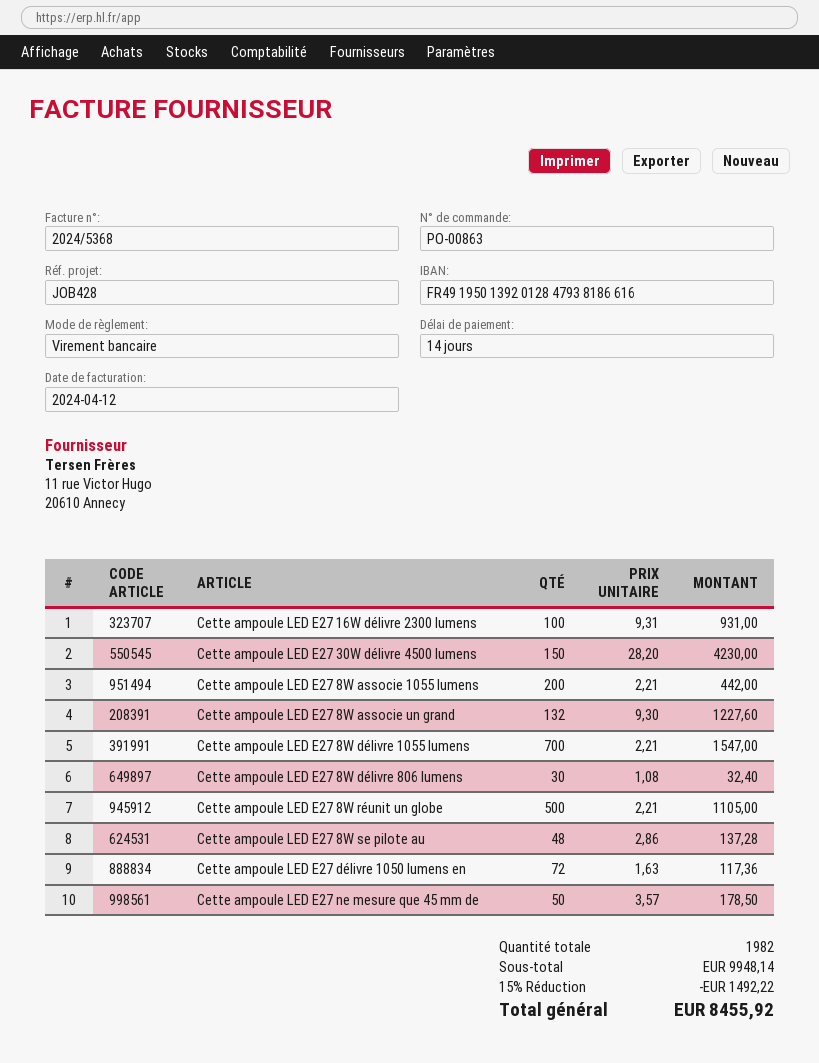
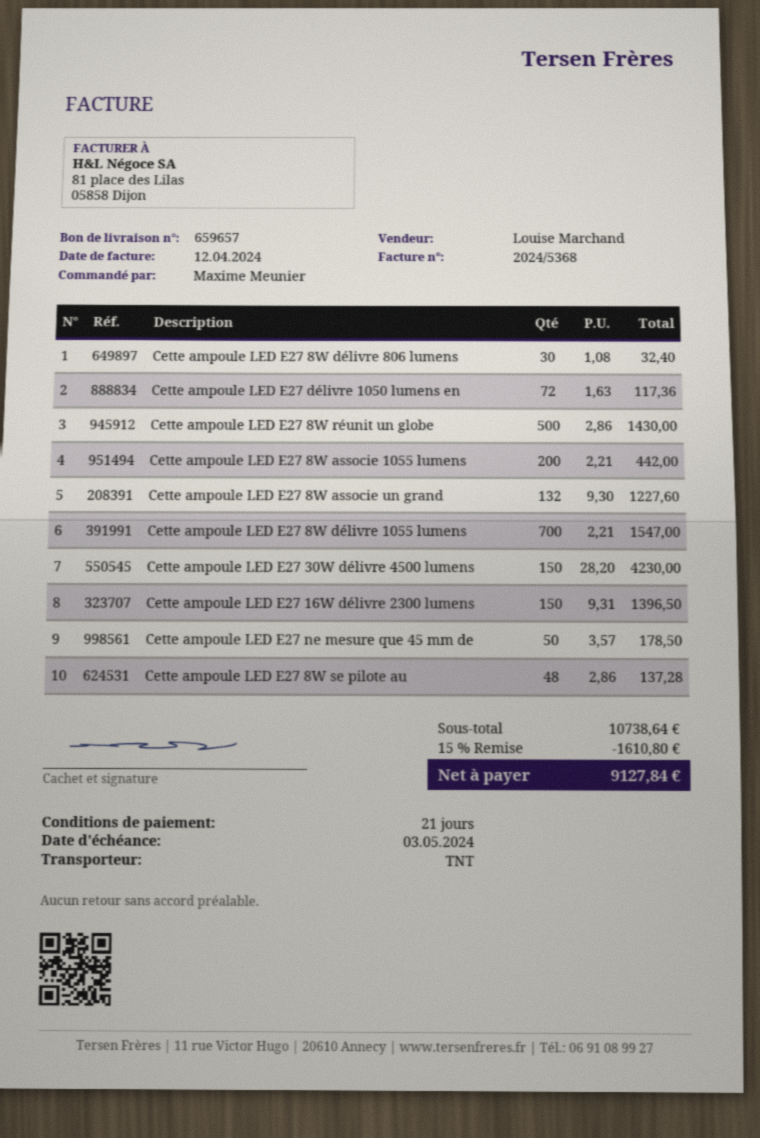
payment terms: 14 days -> 21 days
Cette ampoule LED E27 16W délivre 2300 lumens: 100 x 9.31 = 931.00 -> 150 x 9.31 = 1396.50
Cette ampoule LED E27 8W réunit un globe: 500 x 2.21 = 1105.00 -> 500 x 2.86 = 1430.00
subtotal: 9948.14 -> 10738.64
discount: 15% = 1492.22 -> 15% = 1610.80
total: 8455.92 -> 9127.84

